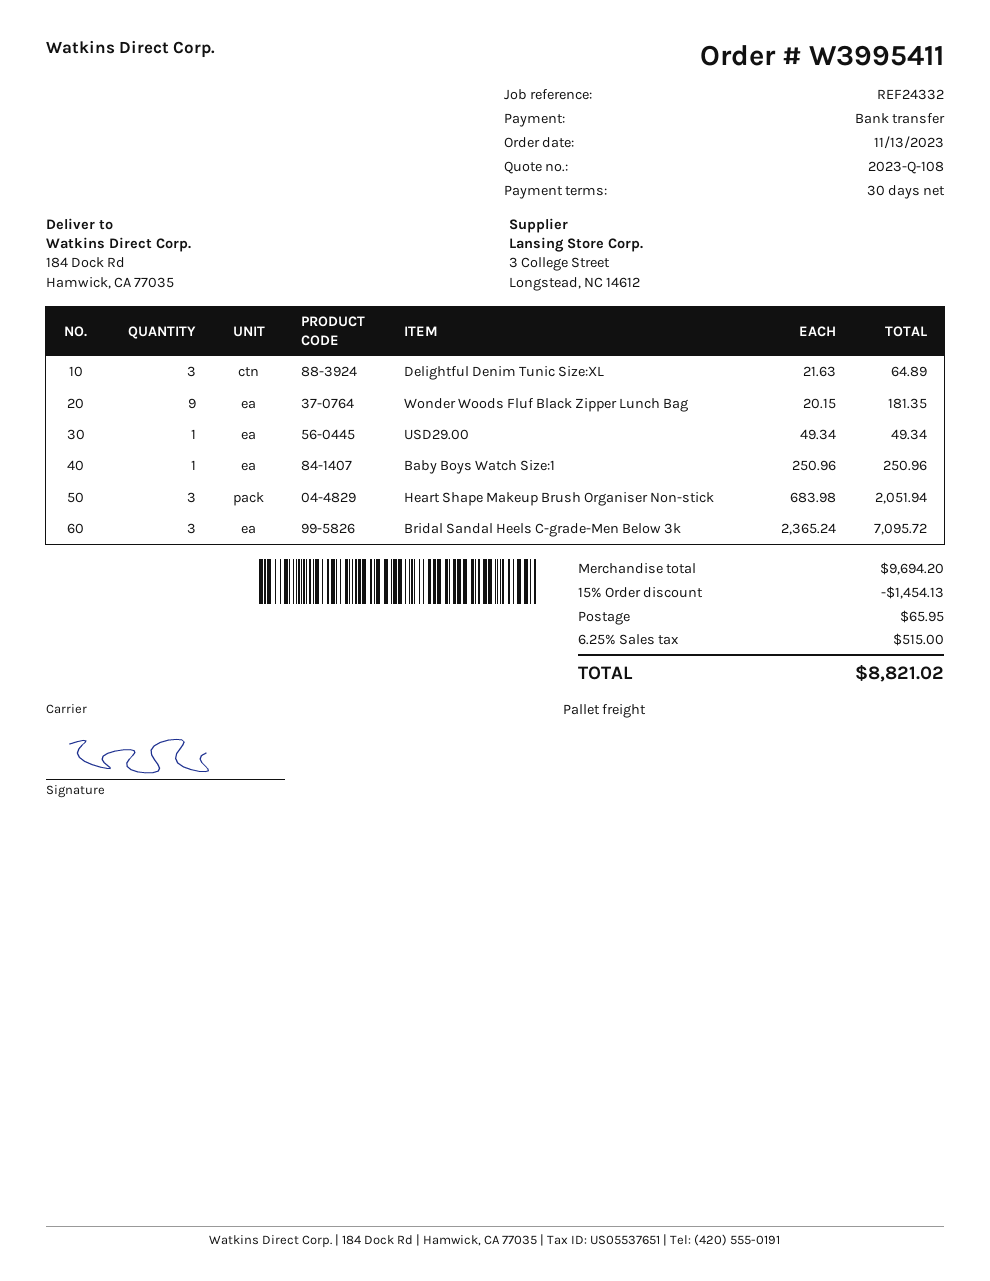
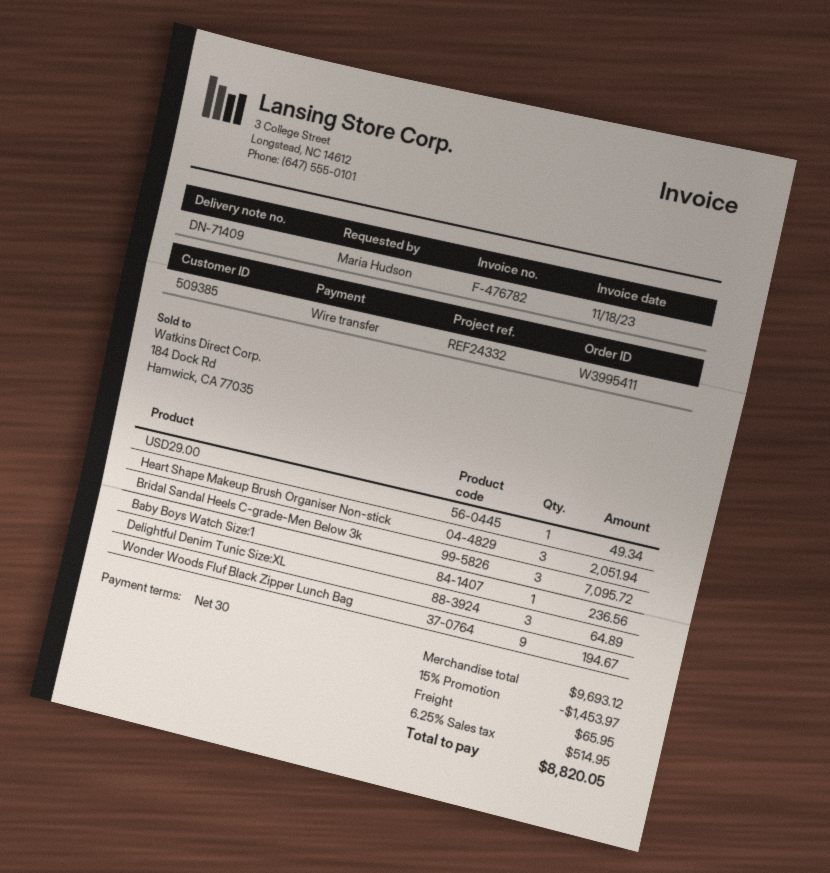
Wonder Woods Fluf Black Zipper Lunch Bag: 9 for 181.35 -> 9 for 194.67
Baby Boys Watch Size:1: 1 for 250.96 -> 1 for 236.56
subtotal: 9694.20 -> 9693.12
discount: 15% = 1454.13 -> 15% = 1453.97
tax: 6.25% = 515.00 -> 6.25% = 514.95
total: 8821.02 -> 8820.05

